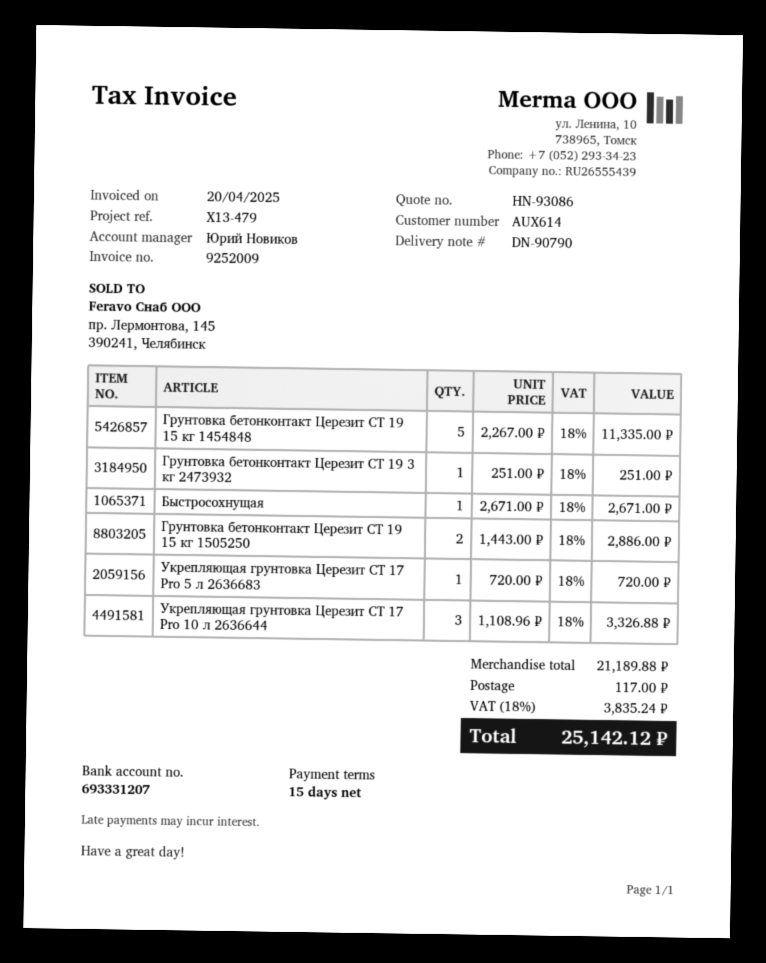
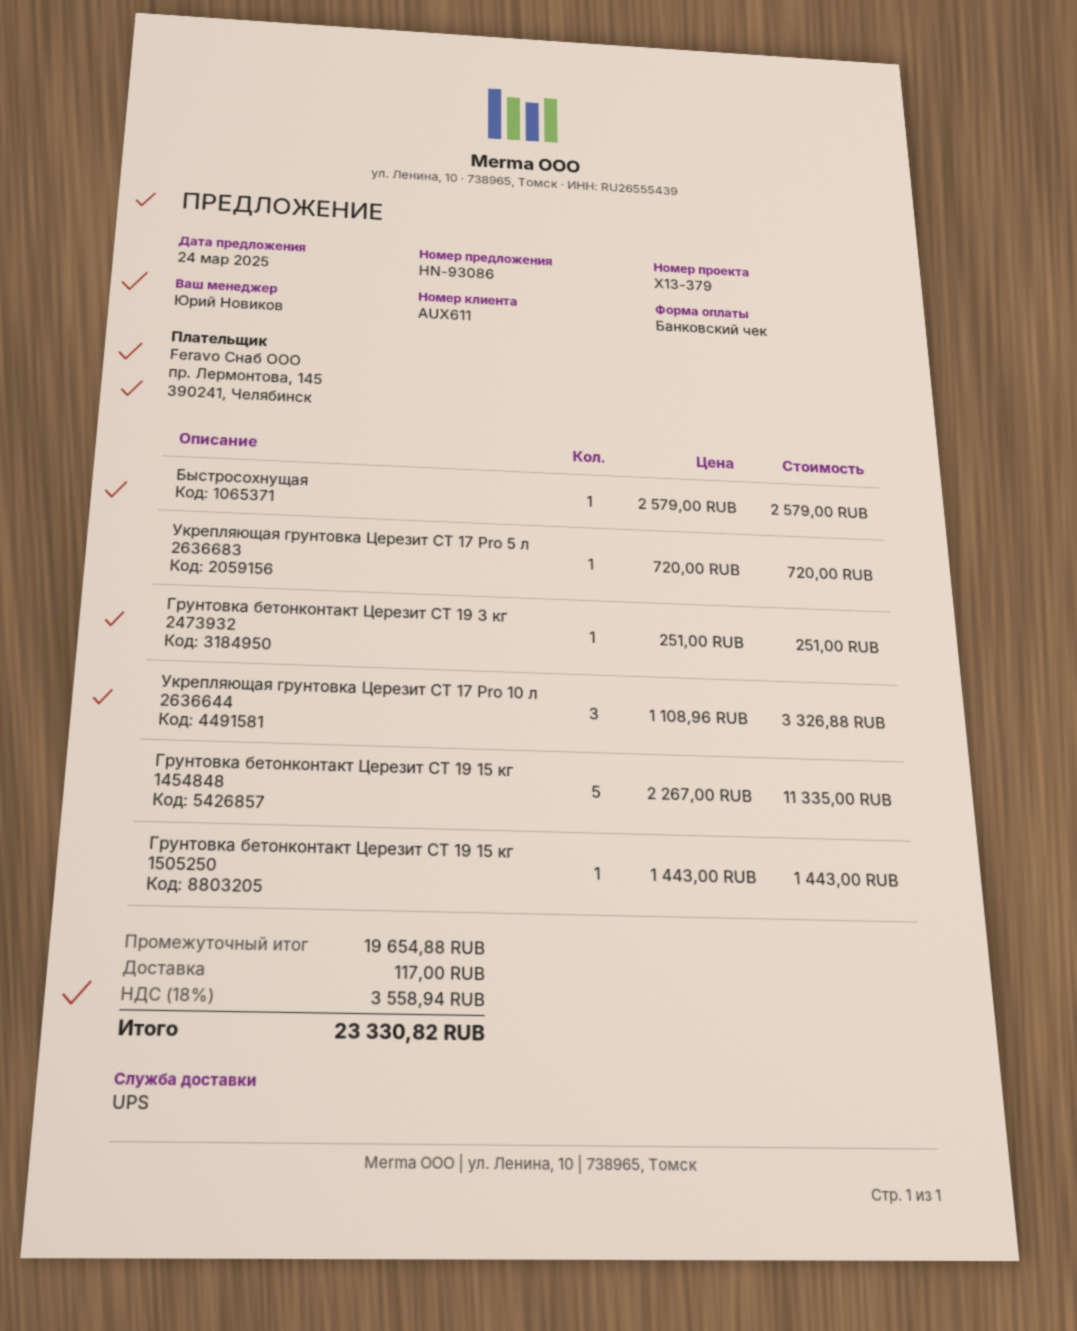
customer number: AUX614 -> AUX611
reference: X13-479 -> X13-379
Быстросохнущая: 1 x 2671.00 = 2671.00 -> 1 x 2579.00 = 2579.00
Грунтовка бетонконтакт Церезит CT 19 15 кг 1505250: 2 x 1443.00 = 2886.00 -> 1 x 1443.00 = 1443.00
subtotal: 21189.88 -> 19654.88
tax: 18% = 3835.24 -> 18% = 3558.94
total: 25142.12 -> 23330.82

